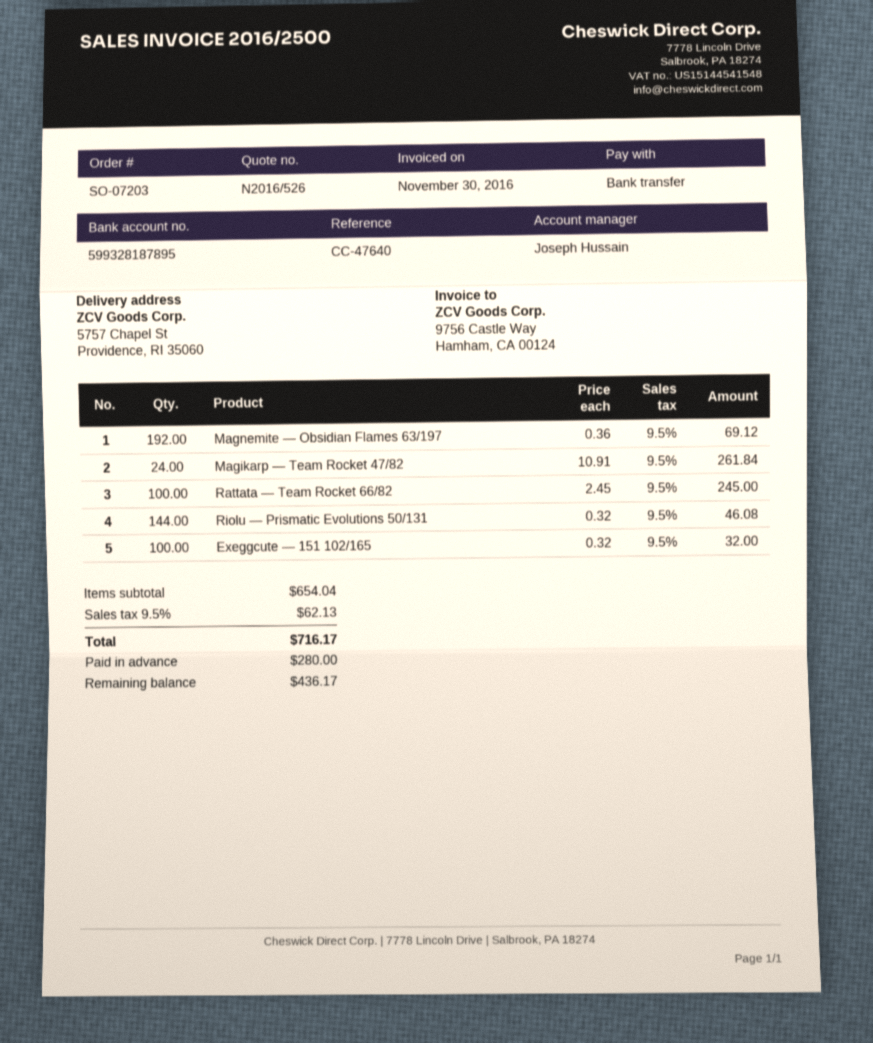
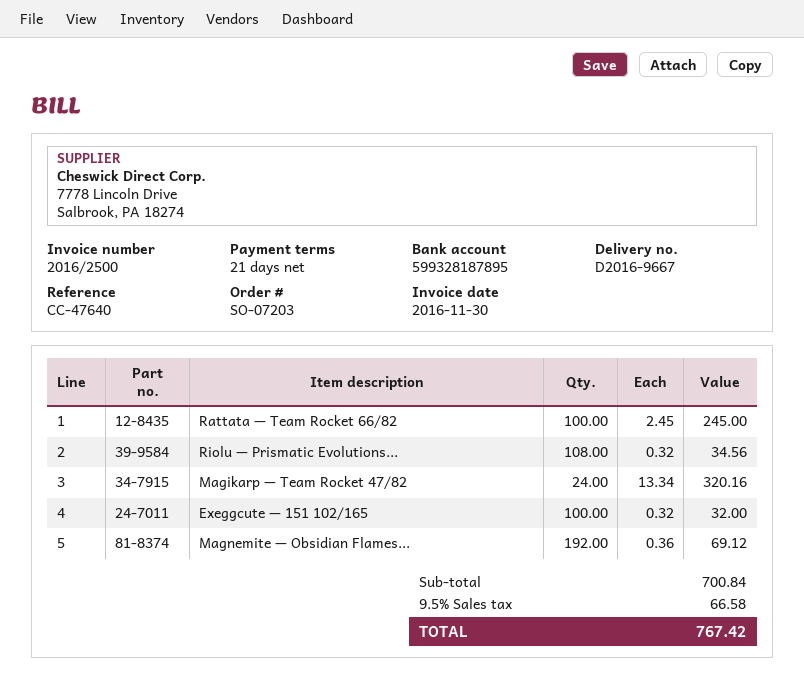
Magikarp — Team Rocket 47/82: 24 x 10.91 = 261.84 -> 24 x 13.34 = 320.16
Riolu — Prismatic Evolutions 50/131: 144 x 0.32 = 46.08 -> 108 x 0.32 = 34.56
subtotal: 654.04 -> 700.84
tax: 9.5% = 62.13 -> 9.5% = 66.58
total: 716.17 -> 767.42

